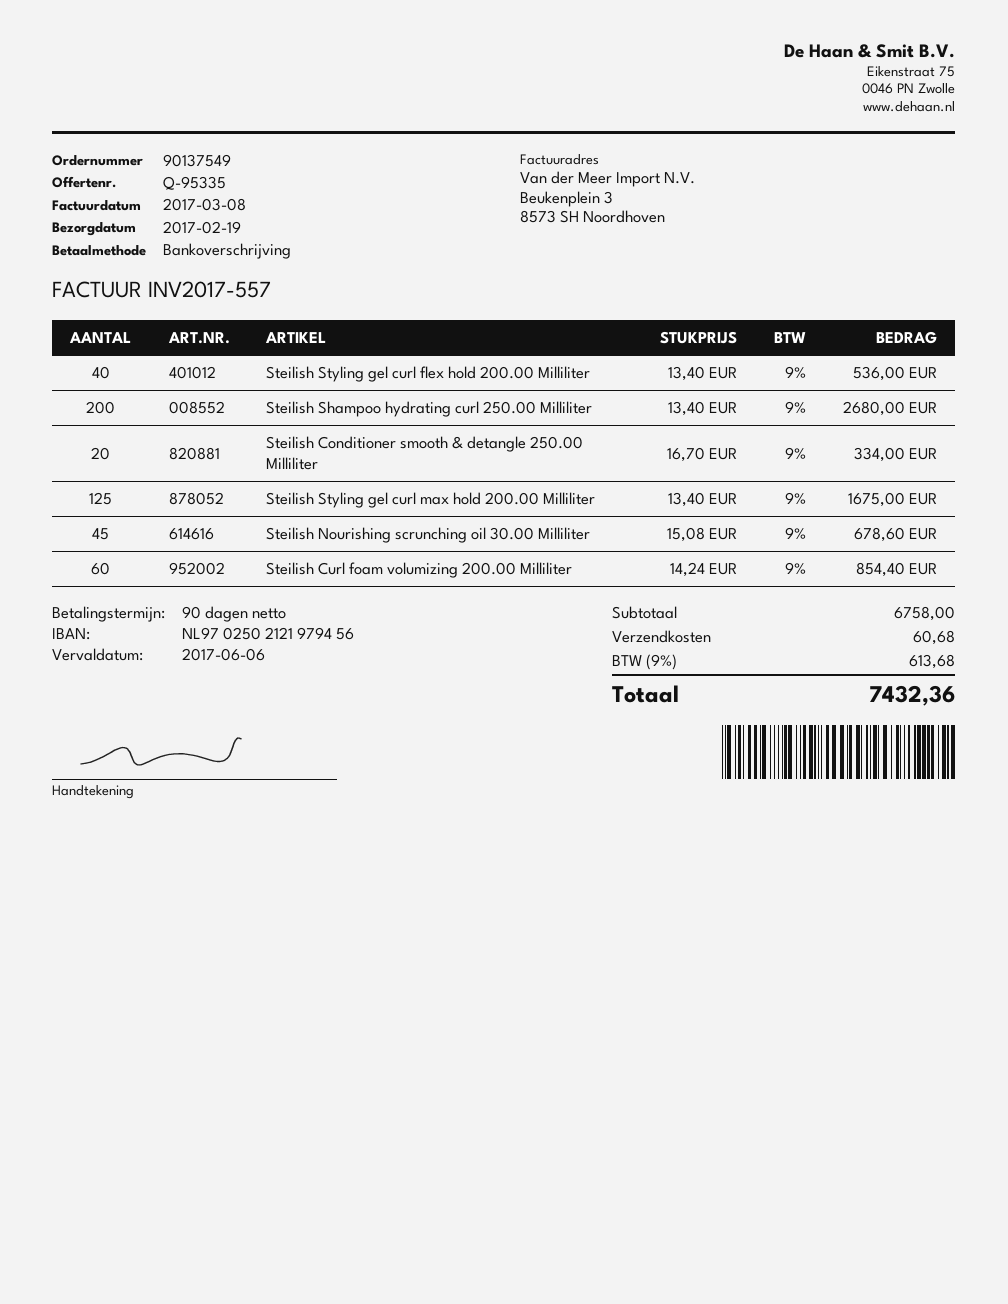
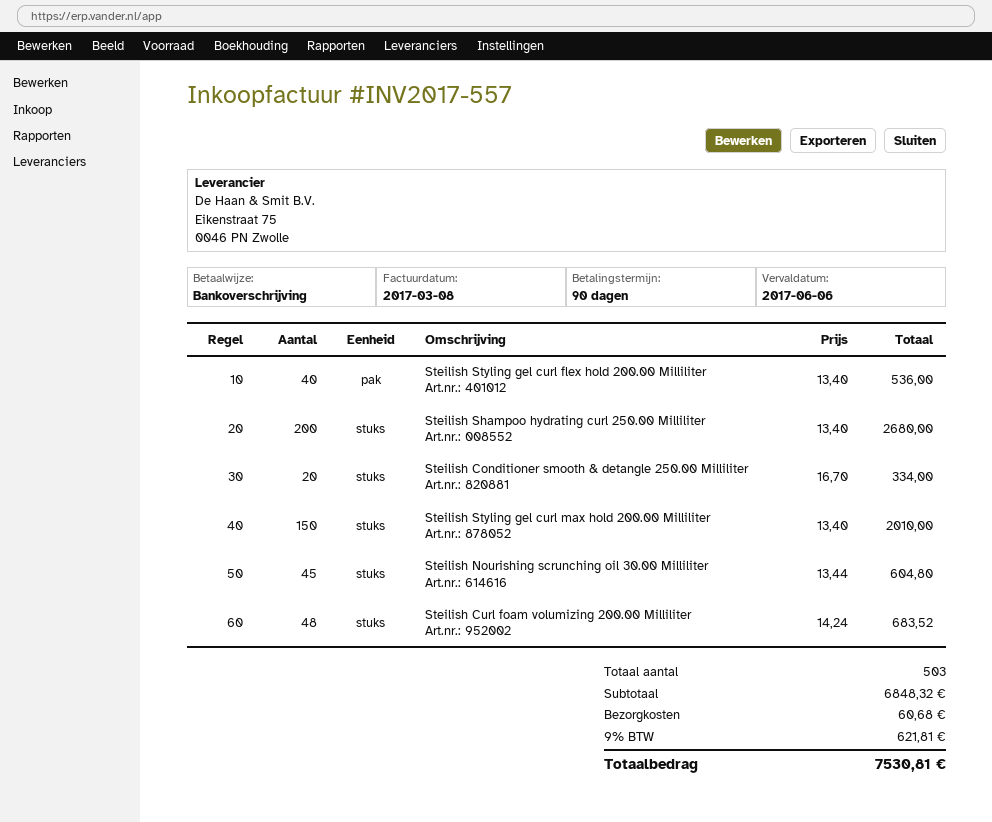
Steilish Styling gel curl max hold 200.00 Milliliter: 125 x 13.40 = 1675.00 -> 150 x 13.40 = 2010.00
Steilish Nourishing scrunching oil 30.00 Milliliter: 45 x 15.08 = 678.60 -> 45 x 13.44 = 604.80
Steilish Curl foam volumizing 200.00 Milliliter: 60 x 14.24 = 854.40 -> 48 x 14.24 = 683.52
subtotal: 6758.00 -> 6848.32
tax: 9% = 613.68 -> 9% = 621.81
total: 7432.36 -> 7530.81

